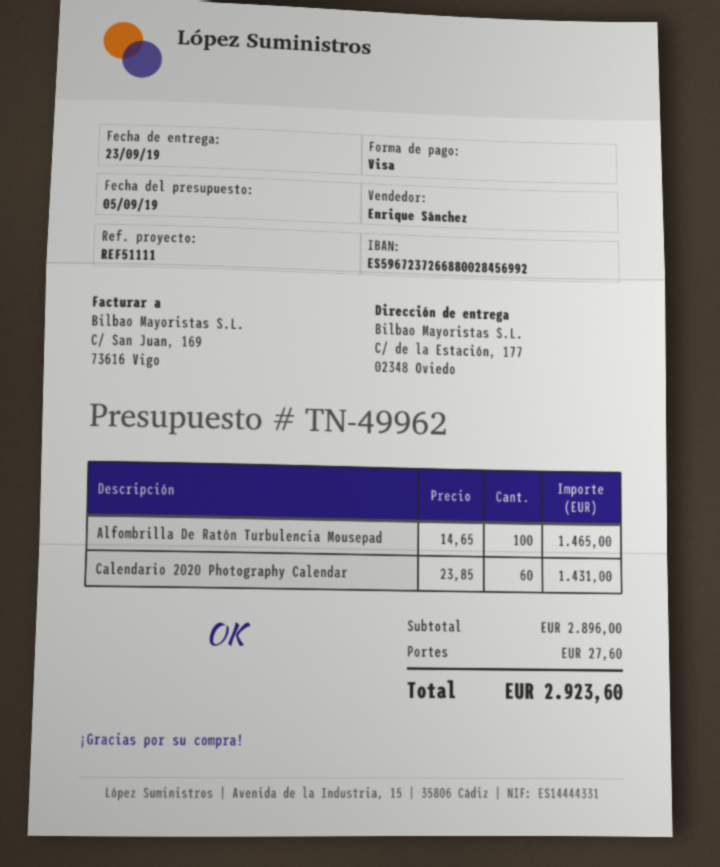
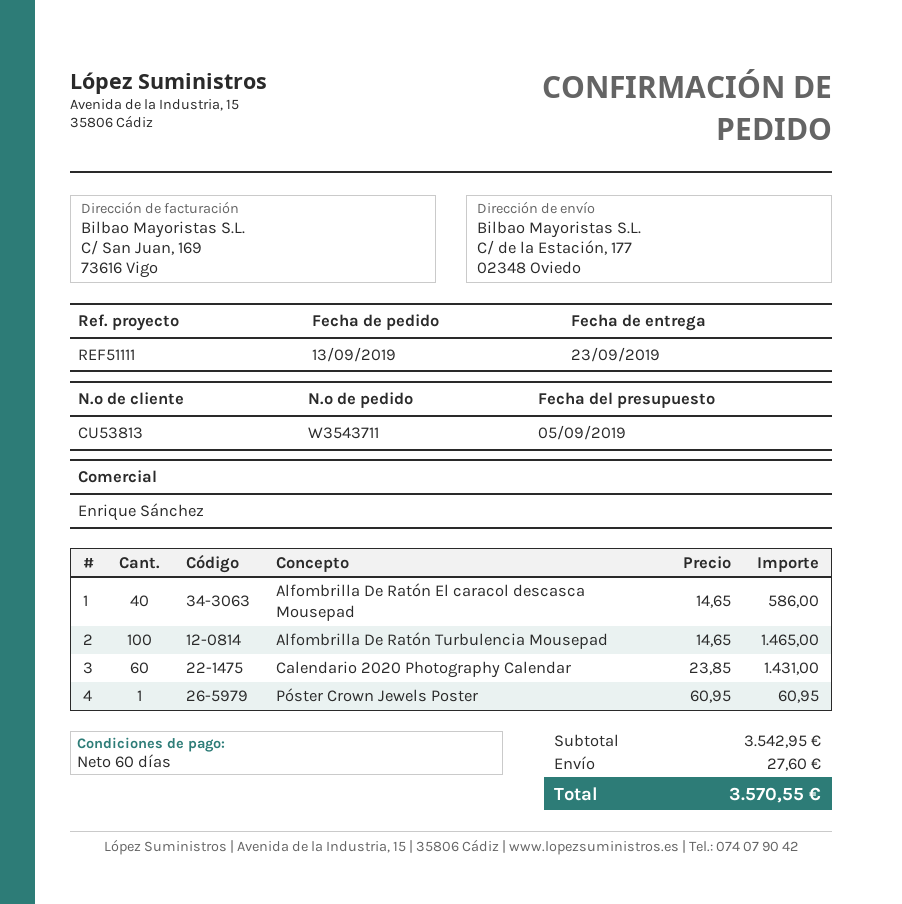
Alfombrilla De Ratón El caracol descasca Mousepad: none -> 40 x 14.65 = 586.00
Póster Crown Jewels Poster: none -> 1 x 60.95 = 60.95
subtotal: 2896.00 -> 3542.95
total: 2923.60 -> 3570.55

